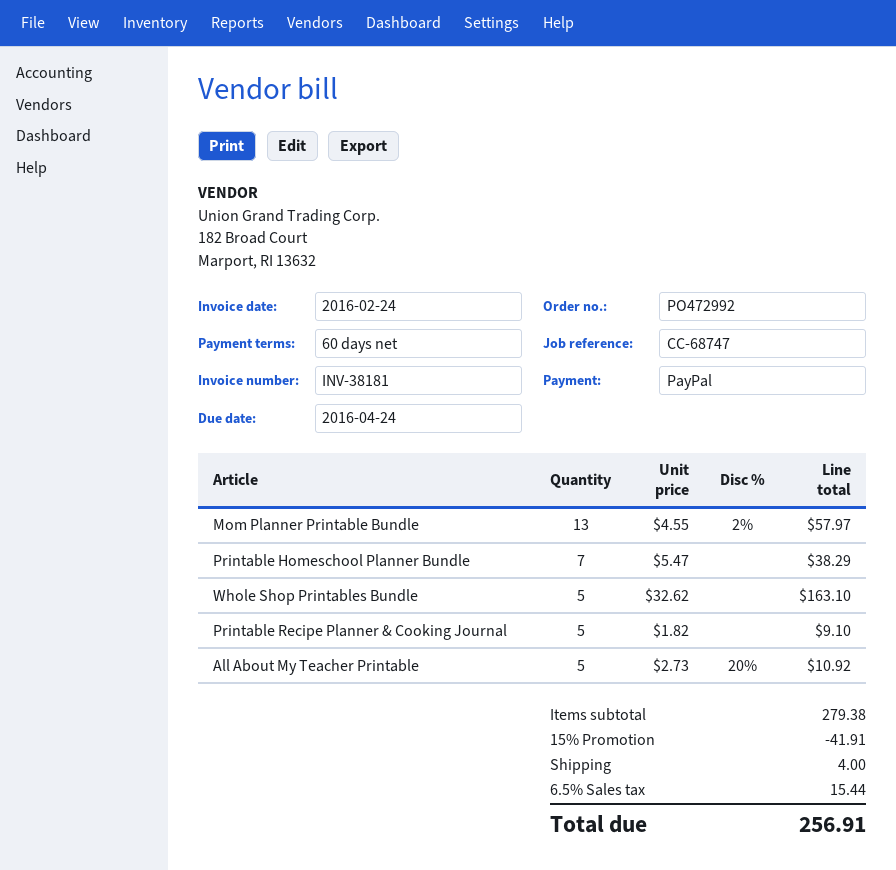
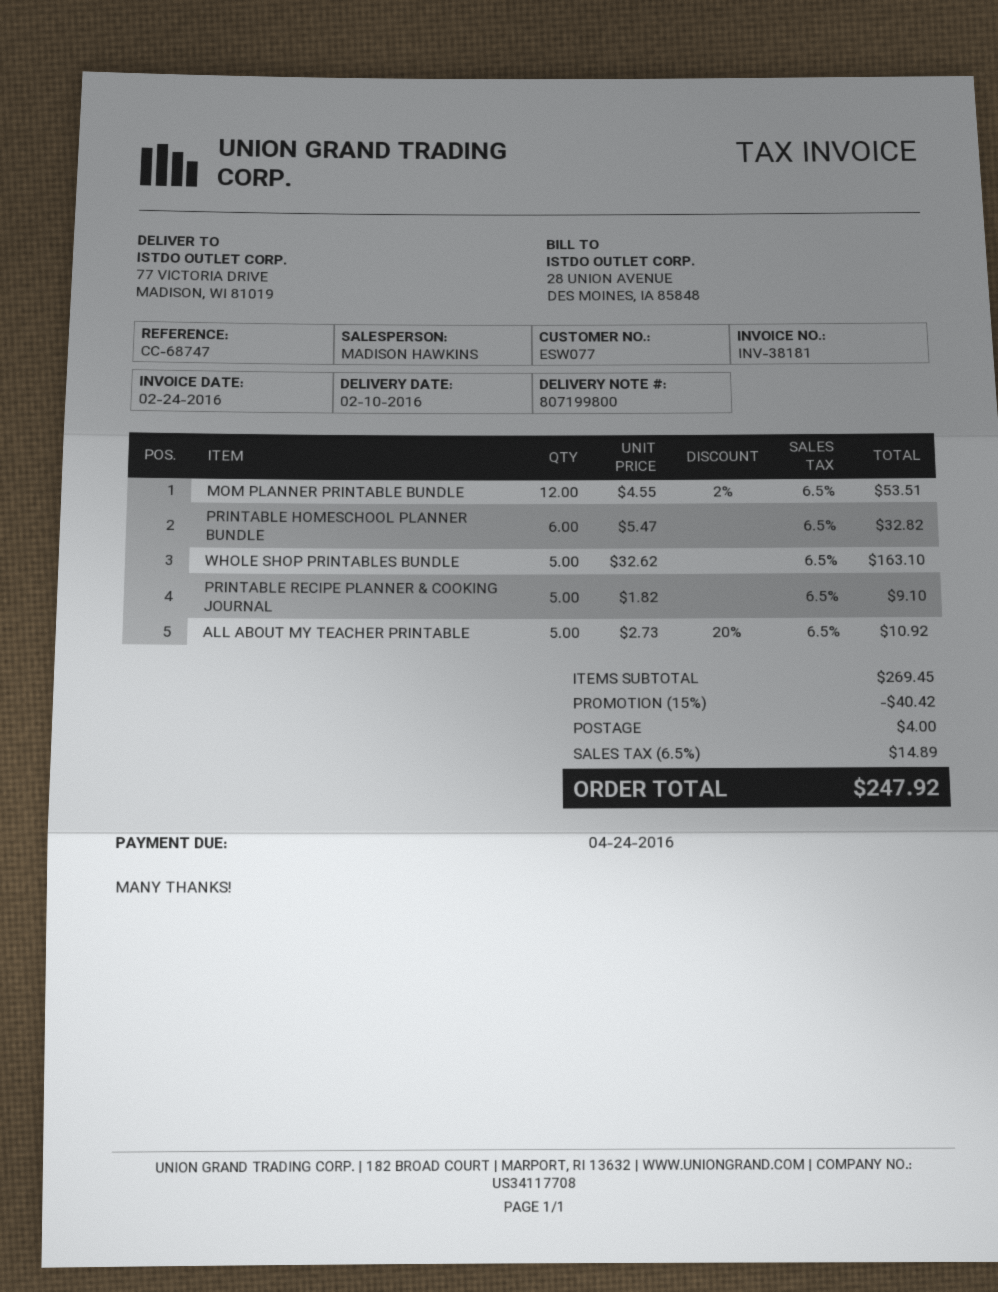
Mom Planner Printable Bundle: 13 x 4.55 - 2% = 57.97 -> 12 x 4.55 - 2% = 53.51
Printable Homeschool Planner Bundle: 7 x 5.47 = 38.29 -> 6 x 5.47 = 32.82
subtotal: 279.38 -> 269.45
discount: 15% = 41.91 -> 15% = 40.42
tax: 6.5% = 15.44 -> 6.5% = 14.89
total: 256.91 -> 247.92

